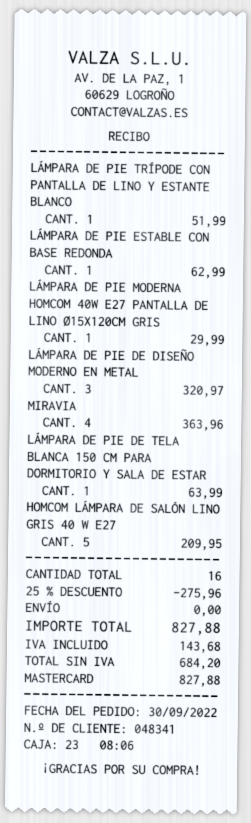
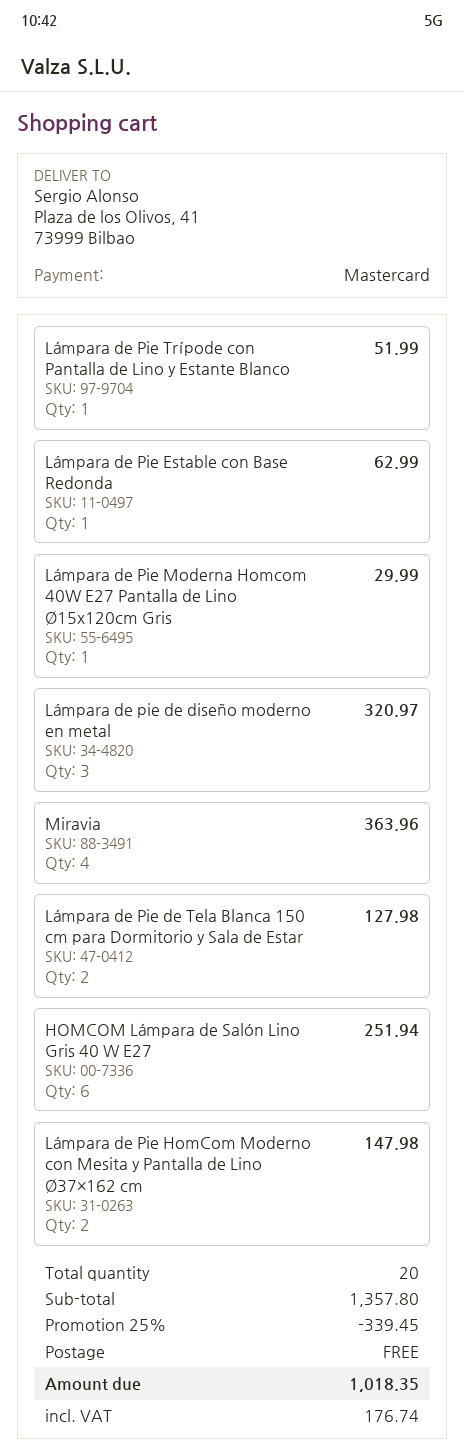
LÁMPARA DE PIE DE TELA BLANCA 150 CM PARA DORMITORIO Y SALA DE ESTAR: 1 for 63.99 -> 2 for 127.98
HOMCOM LÁMPARA DE SALÓN LINO GRIS 40 W E27: 5 for 209.95 -> 6 for 251.94
Lámpara de Pie HomCom Moderno con Mesita y Pantalla de Lino Ø37×162 cm: none -> 2 for 147.98
total quantity: 16 -> 20
discount: 25% = 275.96 -> 25% = 339.45
tax: 143.68 -> 176.74
total: 827.88 -> 1018.35

